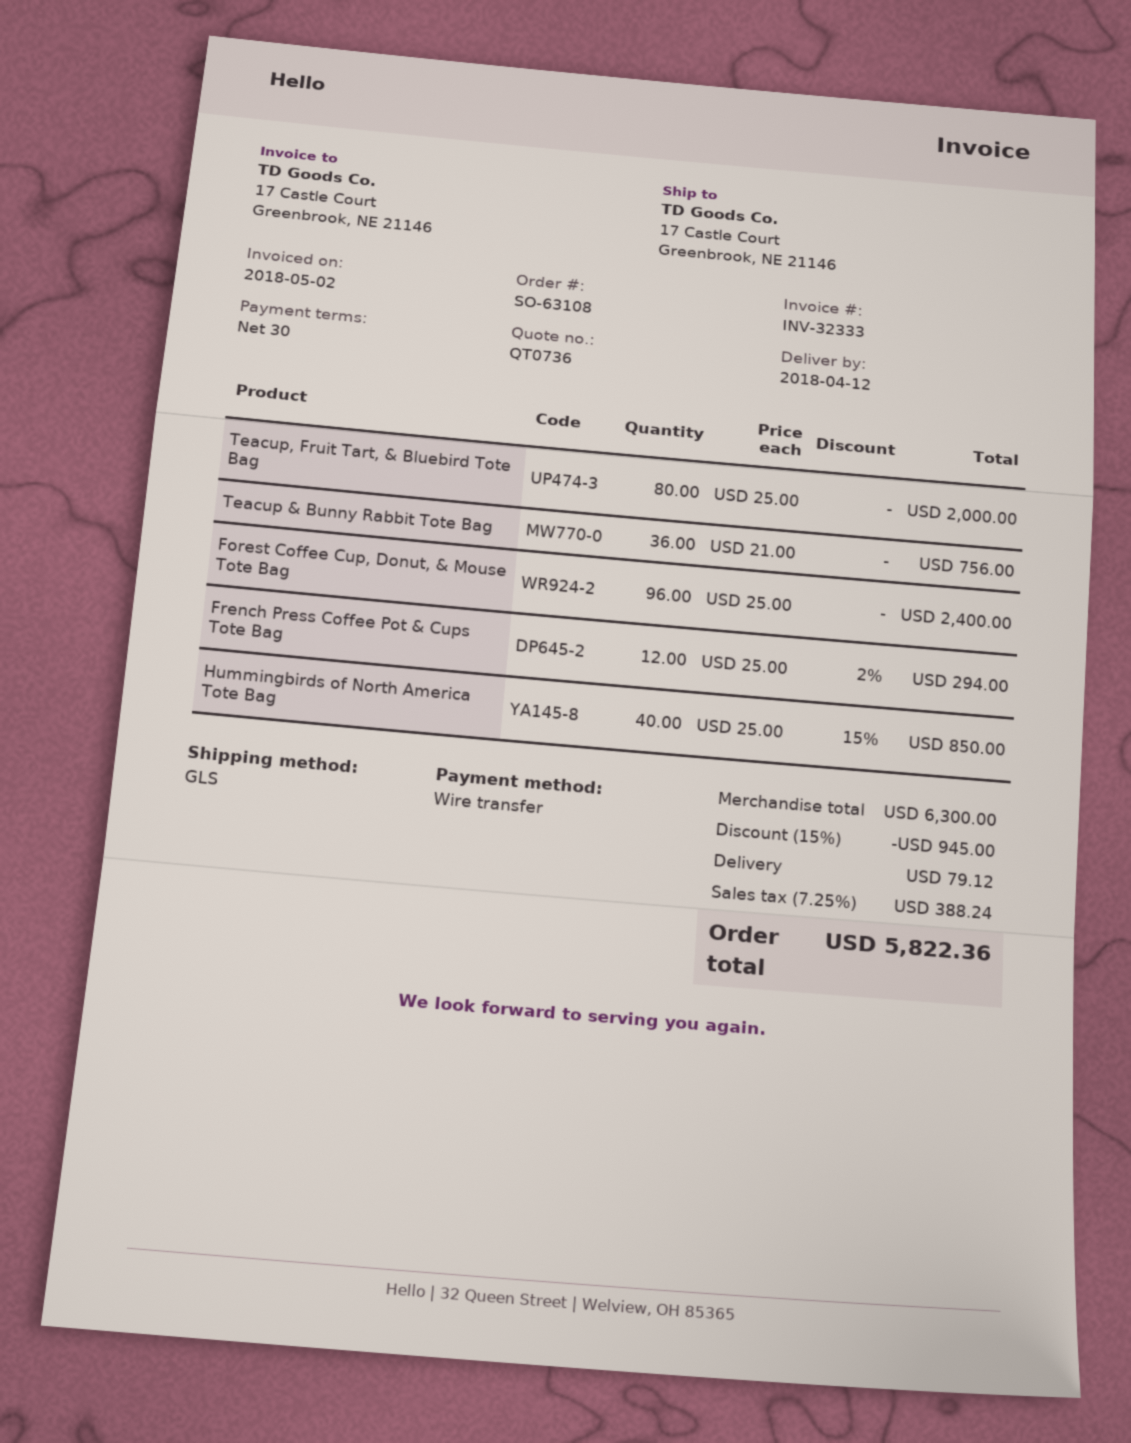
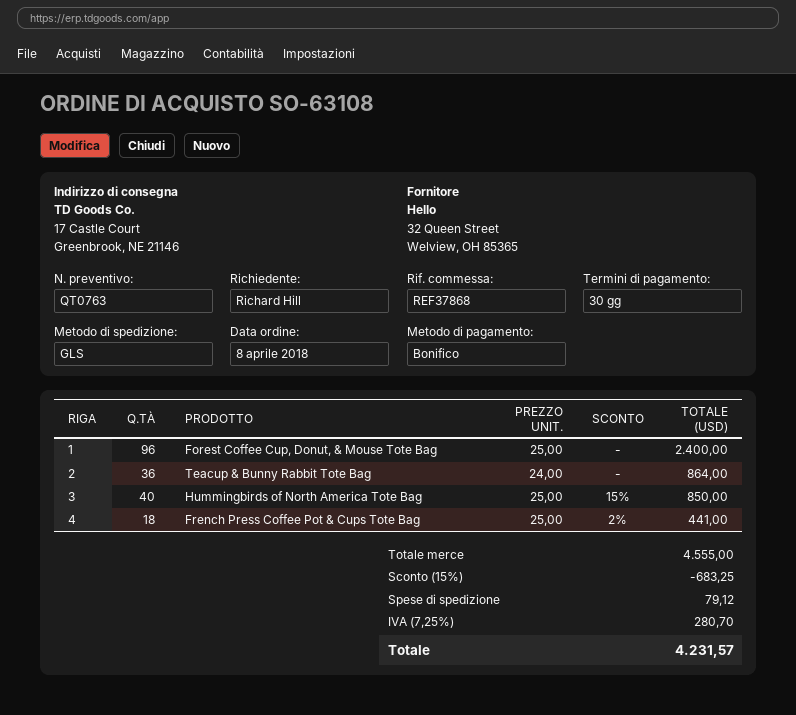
quote number: QT0736 -> QT0763
Teacup, Fruit Tart, & Bluebird Tote Bag: 80 x 25.00 = 2000.00 -> none
Teacup & Bunny Rabbit Tote Bag: 36 x 21.00 = 756.00 -> 36 x 24.00 = 864.00
French Press Coffee Pot & Cups Tote Bag: 12 x 25.00 - 2% = 294.00 -> 18 x 25.00 - 2% = 441.00
subtotal: 6300.00 -> 4555.00
discount: 15% = 945.00 -> 15% = 683.25
tax: 7.25% = 388.24 -> 7.25% = 280.70
total: 5822.36 -> 4231.57

